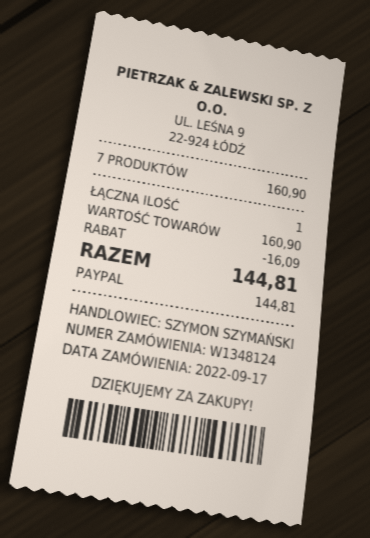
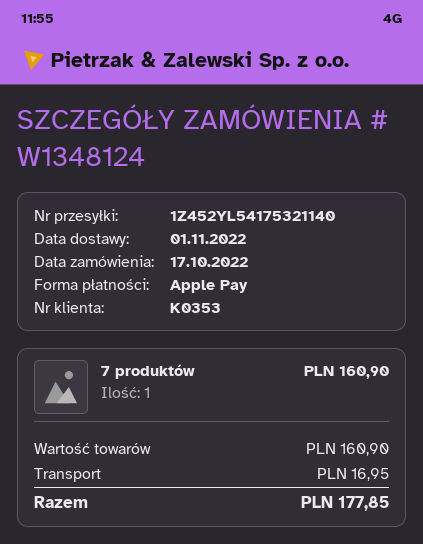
order date: 2022-09-17 -> 2022-10-17
payment method: PayPal -> Apple Pay
discount: 16.09 -> none
shipping: none -> 16.95
total: 144.81 -> 177.85

